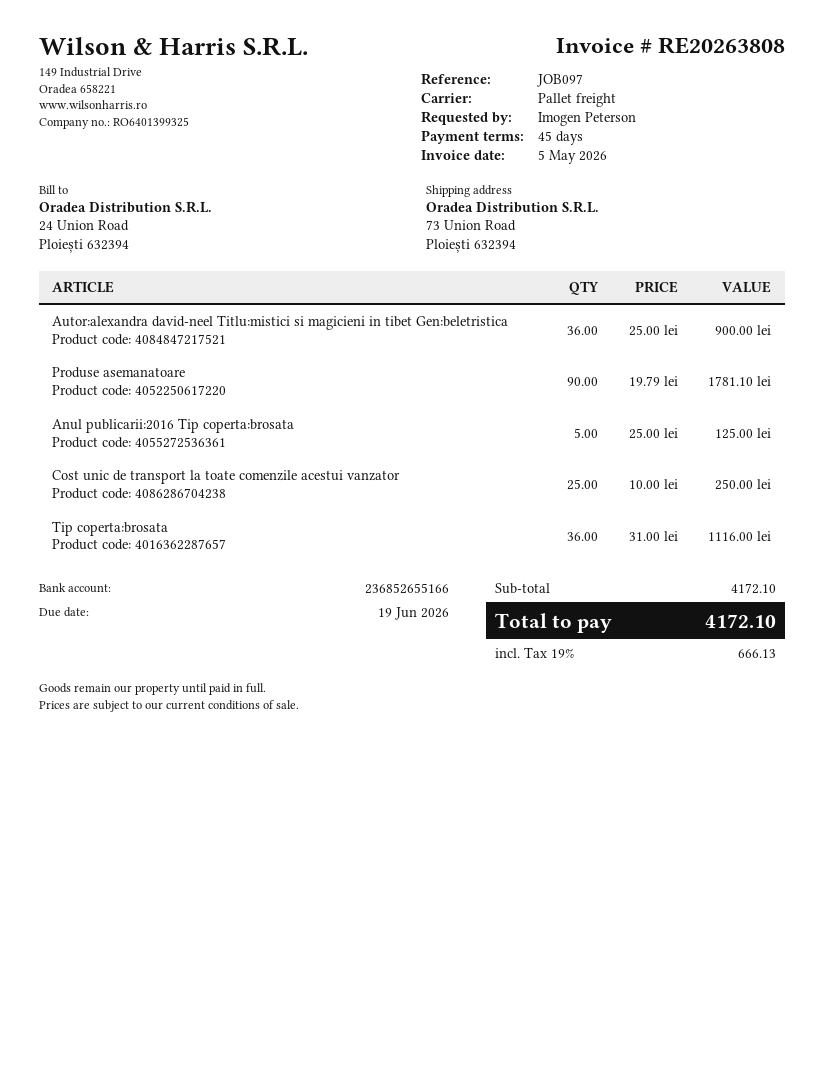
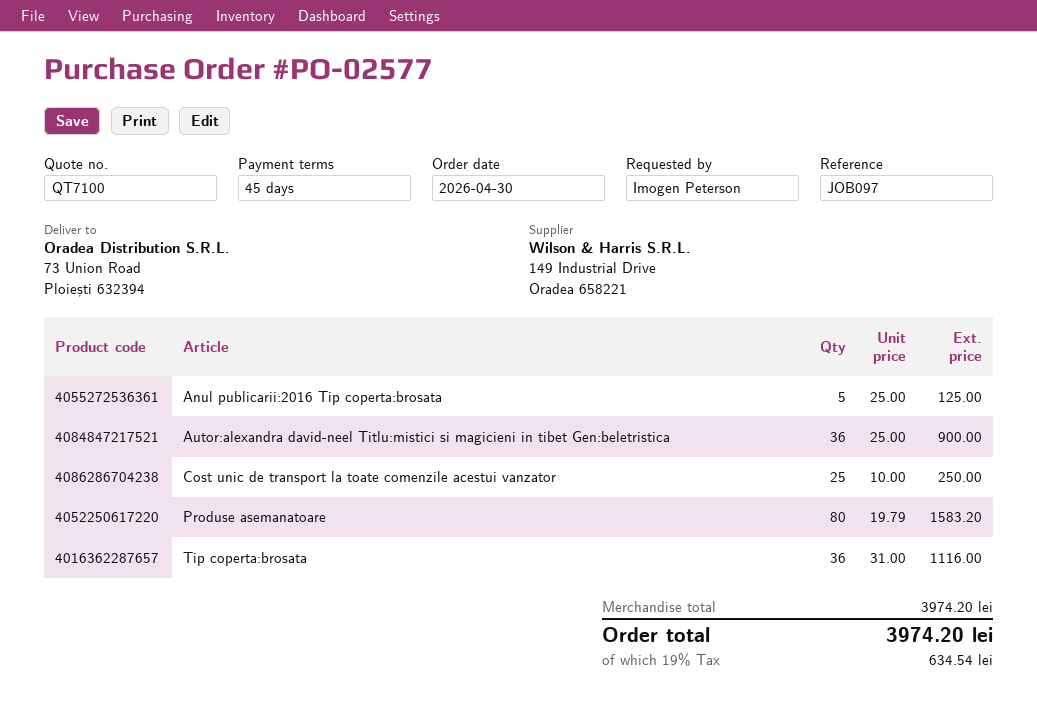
Produse asemanatoare: 90 x 19.79 = 1781.10 -> 80 x 19.79 = 1583.20
subtotal: 4172.10 -> 3974.20
tax: 19% = 666.13 -> 19% = 634.54
total: 4172.10 -> 3974.20

